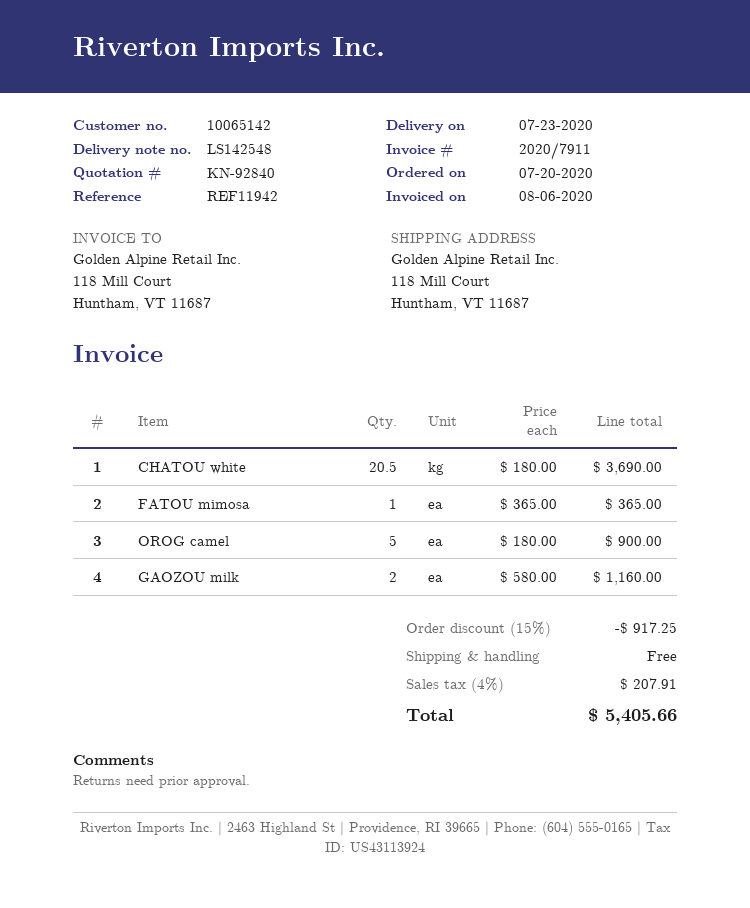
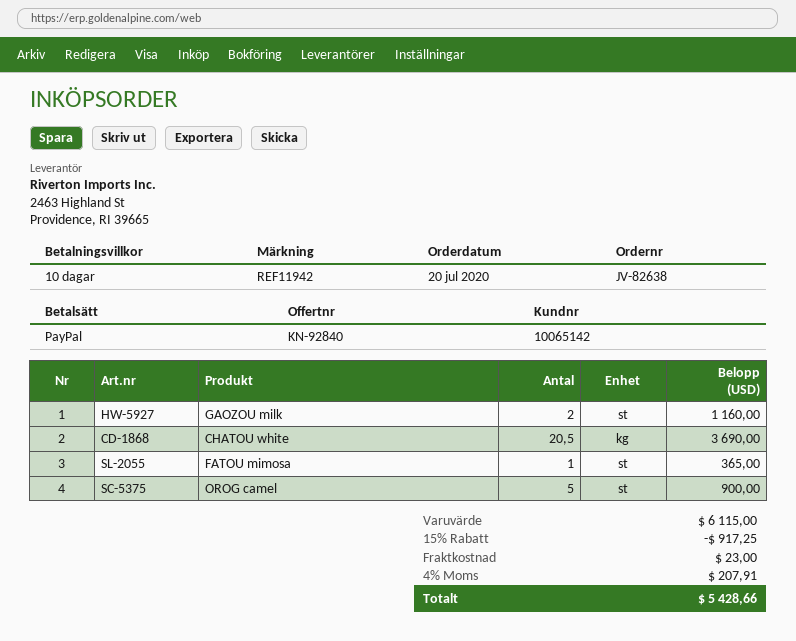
shipping: 0.00 -> 23.00
total: 5405.66 -> 5428.66

